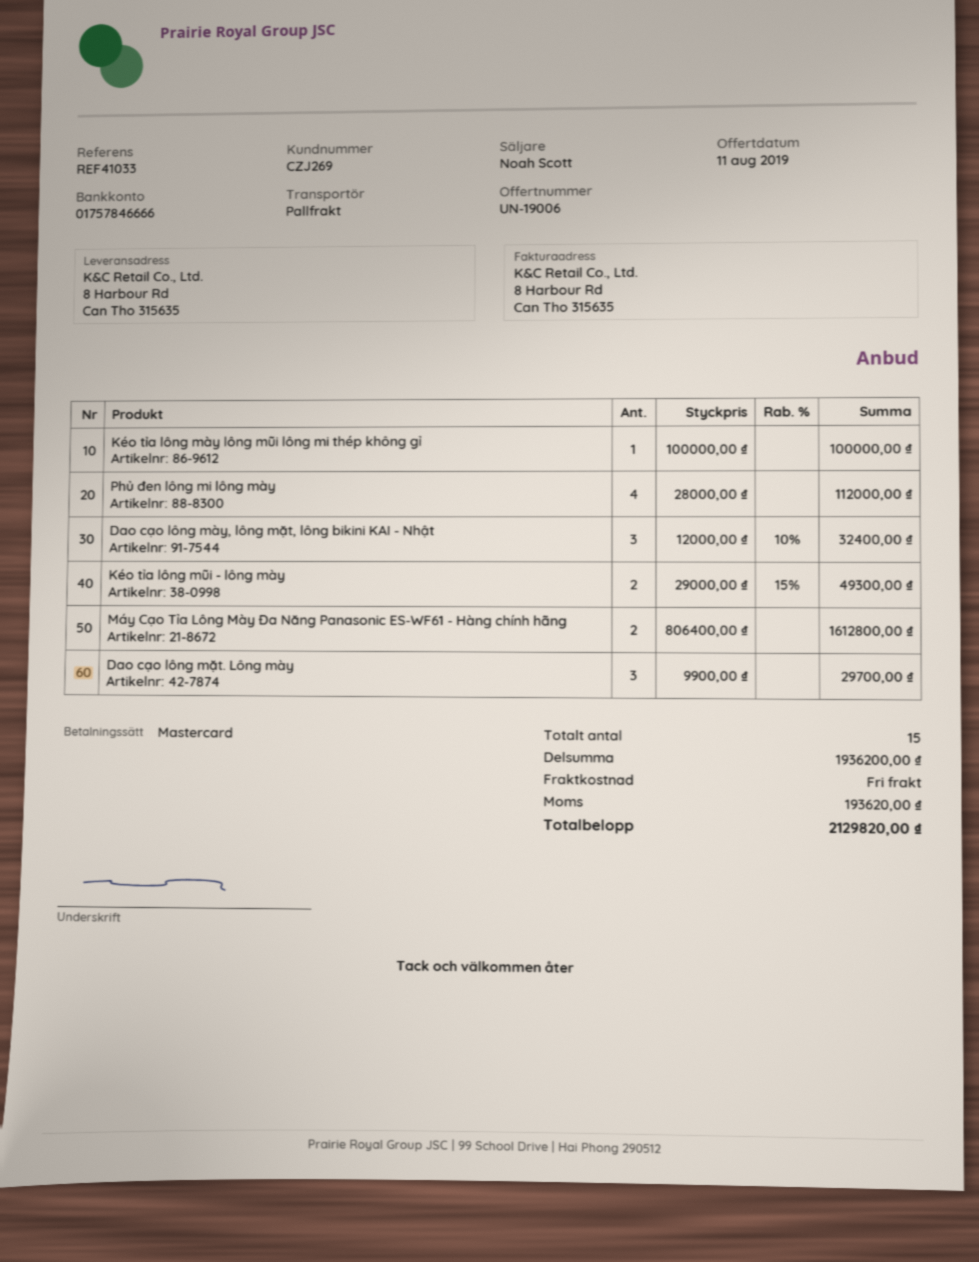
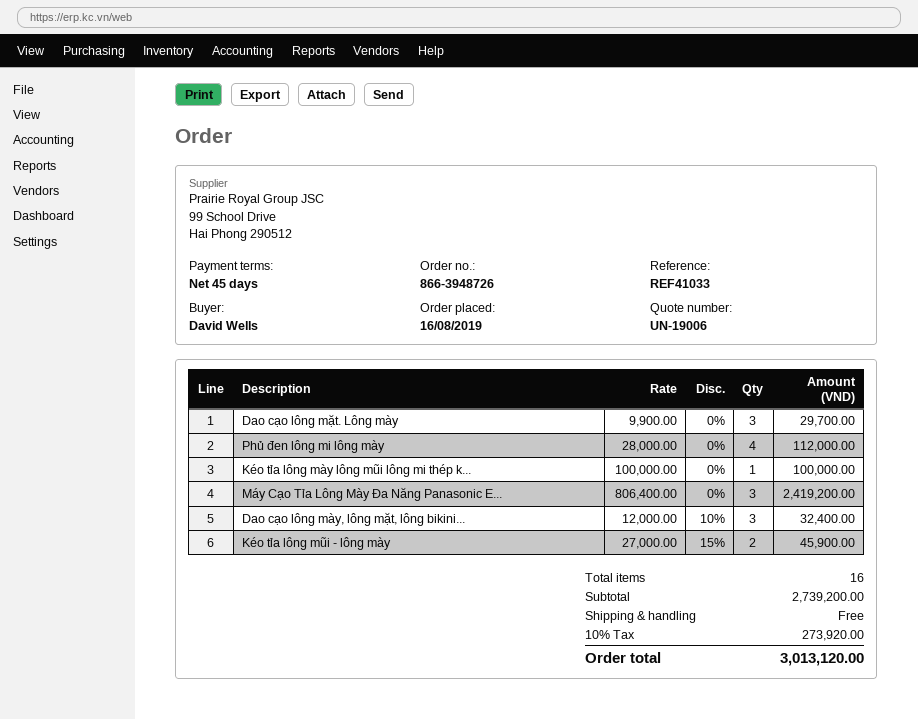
Kéo tỉa lông mũi - lông mày: 2 x 29000.00 - 15% = 49300.00 -> 2 x 27000.00 - 15% = 45900.00
Máy Cạo Tỉa Lông Mày Đa Năng Panasonic ES-WF61 - Hàng chính hãng: 2 x 806400.00 = 1612800.00 -> 3 x 806400.00 = 2419200.00
total quantity: 15 -> 16
subtotal: 1936200.00 -> 2739200.00
tax: 193620.00 -> 273920.00
total: 2129820.00 -> 3013120.00

